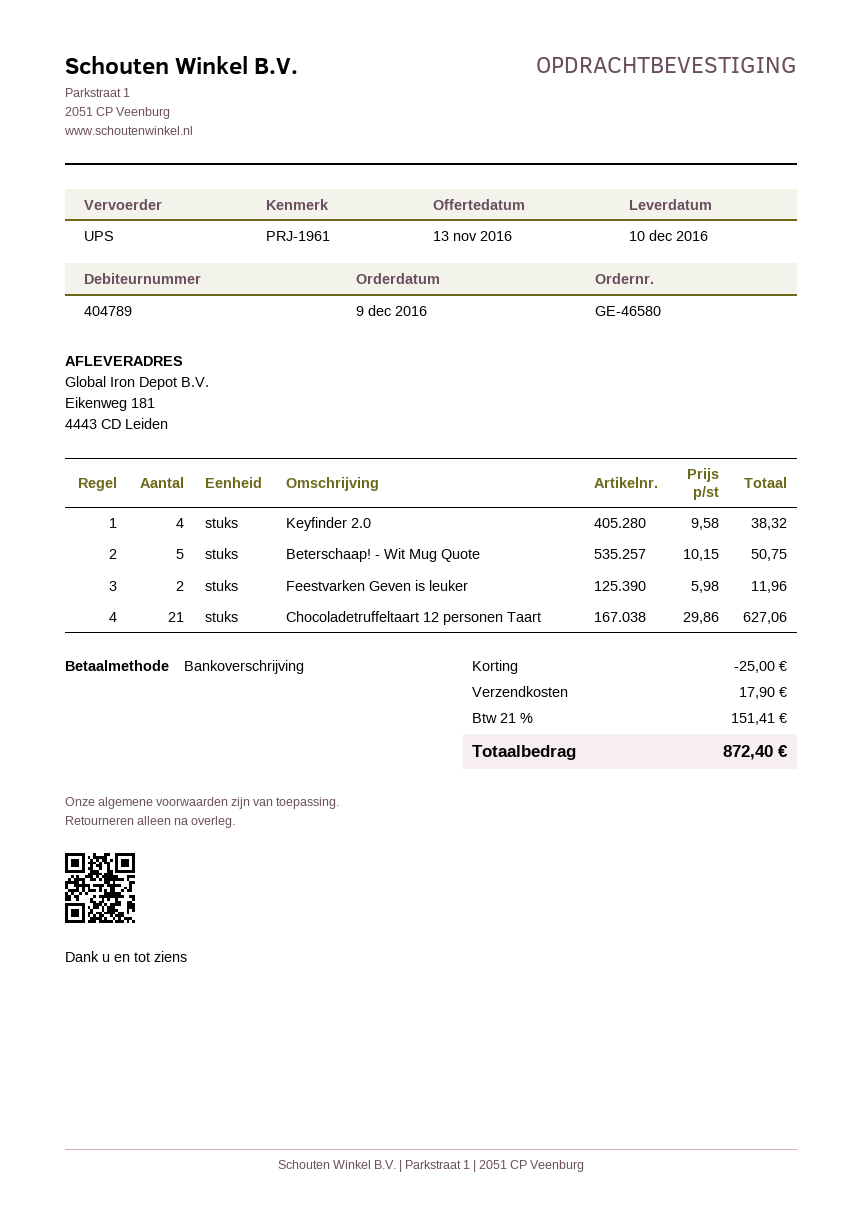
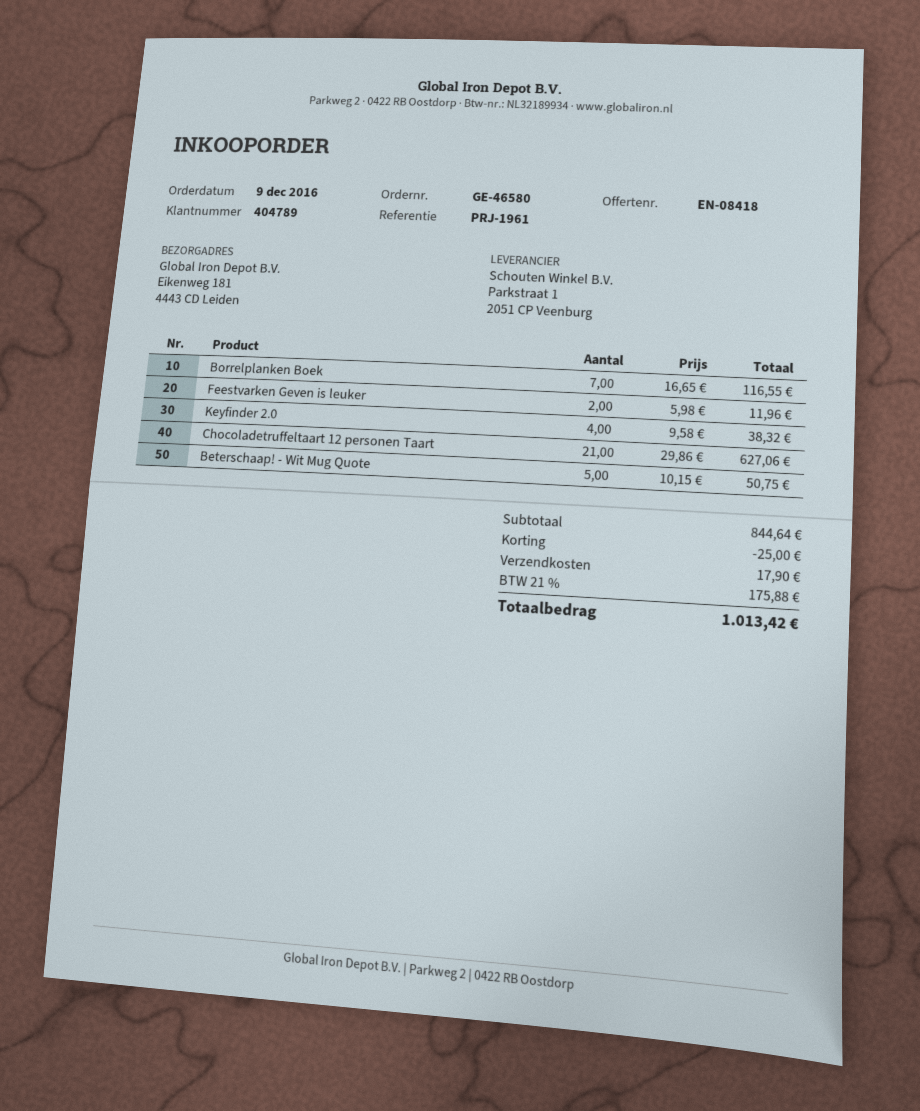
Borrelplanken Boek: none -> 7 x 16.65 = 116.55
tax: 21% = 151.41 -> 21% = 175.88
total: 872.40 -> 1013.42

